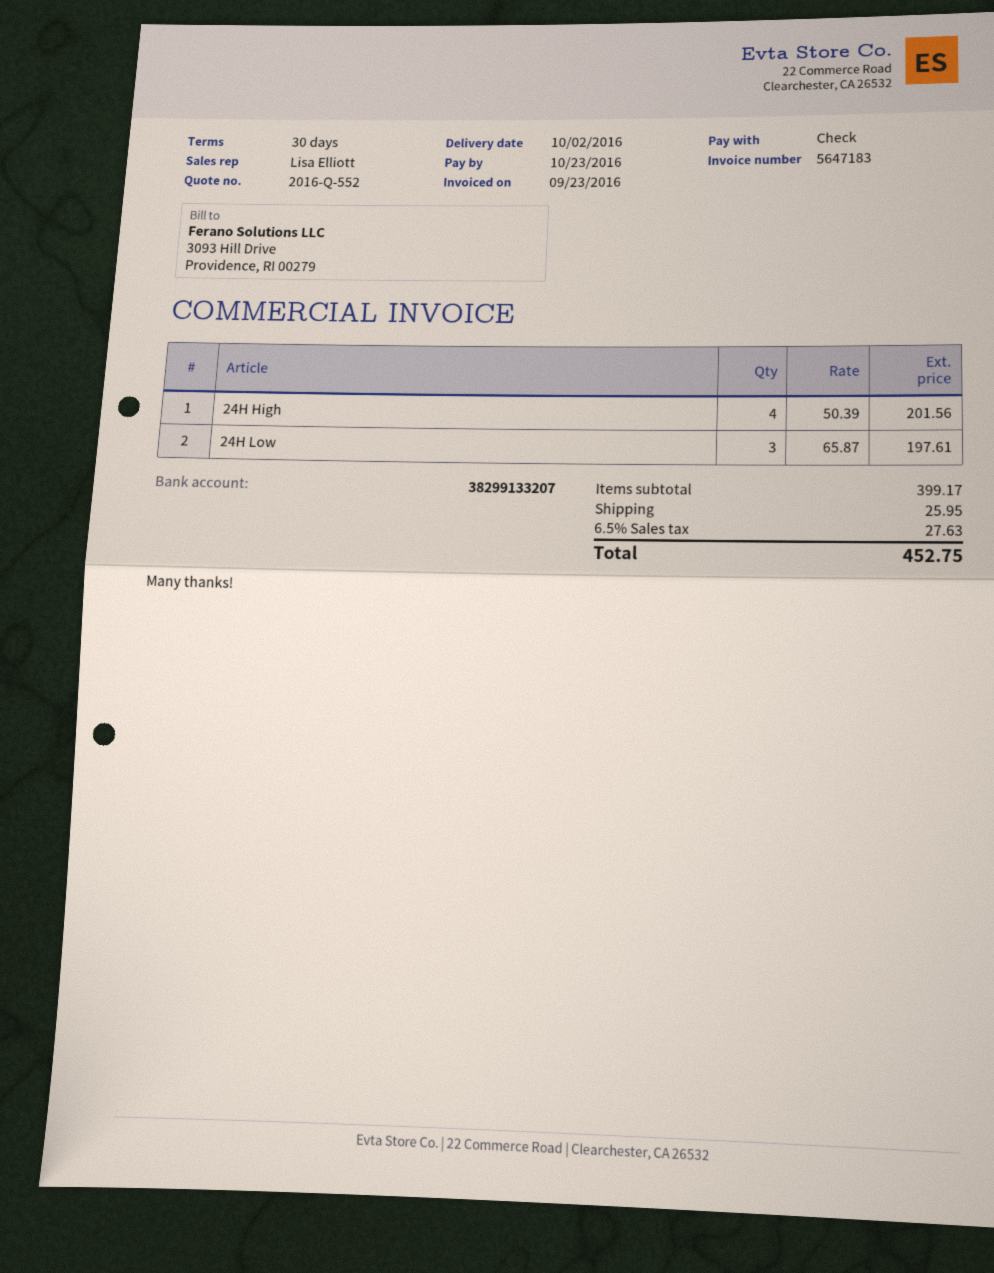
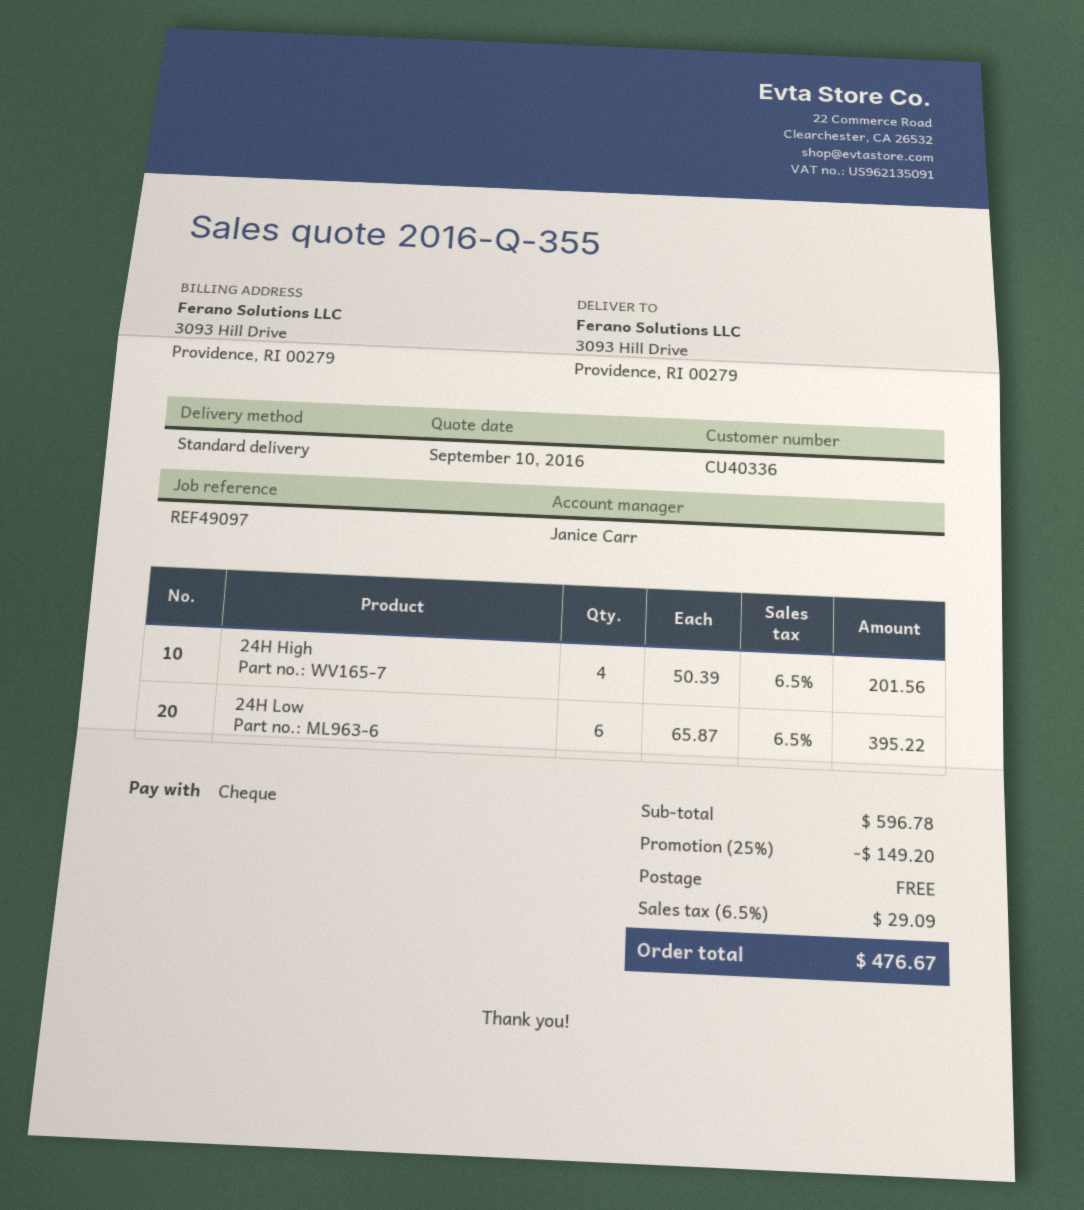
quote number: 2016-Q-552 -> 2016-Q-355
sales rep: Lisa Elliott -> Janice Carr
24H Low: 3 x 65.87 = 197.61 -> 6 x 65.87 = 395.22
subtotal: 399.17 -> 596.78
discount: none -> 25% = 149.20
shipping: 25.95 -> 0.00
tax: 6.5% = 27.63 -> 6.5% = 29.09
total: 452.75 -> 476.67

